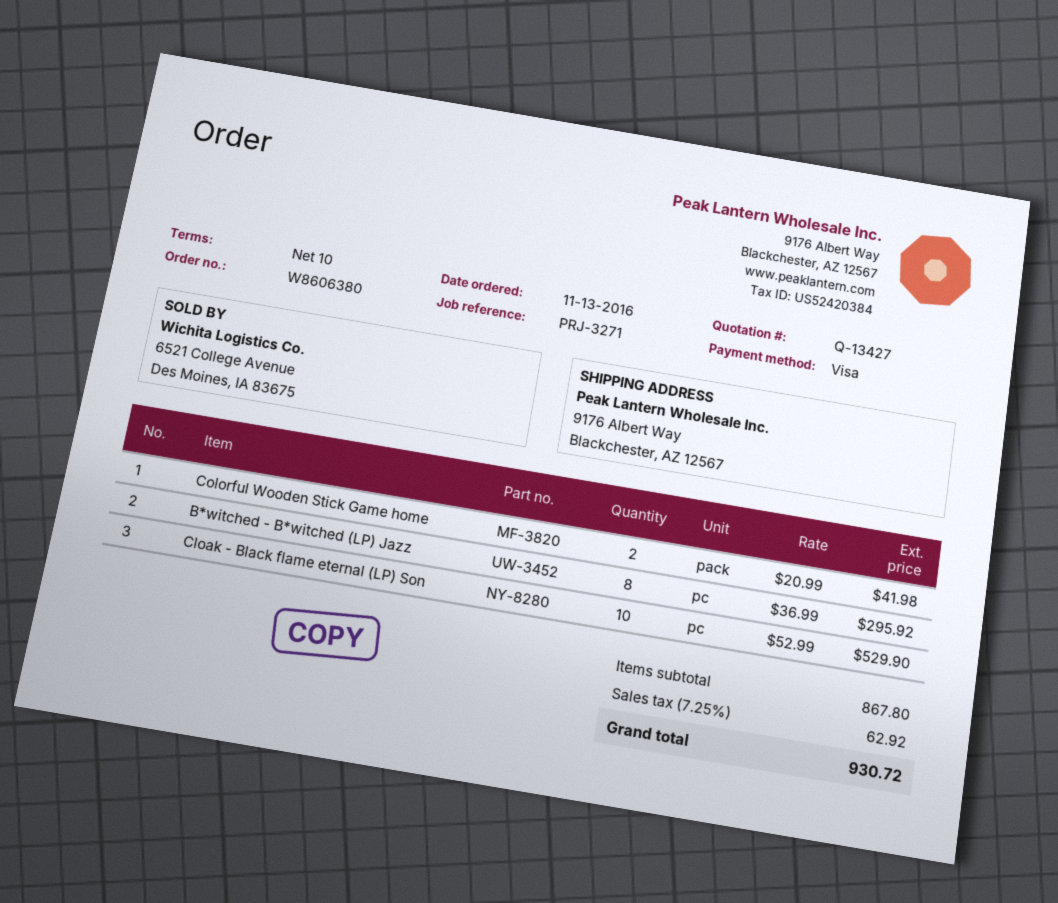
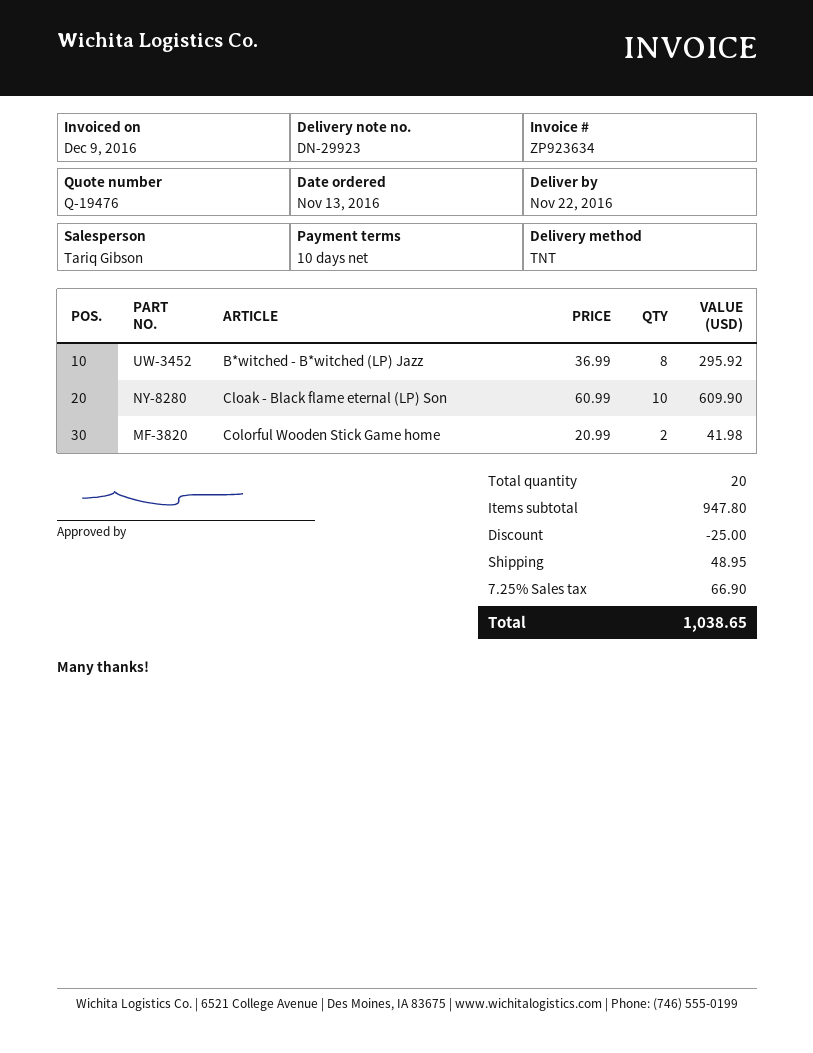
quote number: Q-13427 -> Q-19476
Cloak - Black flame eternal (LP) Son: 10 x 52.99 = 529.90 -> 10 x 60.99 = 609.90
subtotal: 867.80 -> 947.80
discount: none -> 25.00
shipping: none -> 48.95
tax: 7.25% = 62.92 -> 7.25% = 66.90
total: 930.72 -> 1038.65

